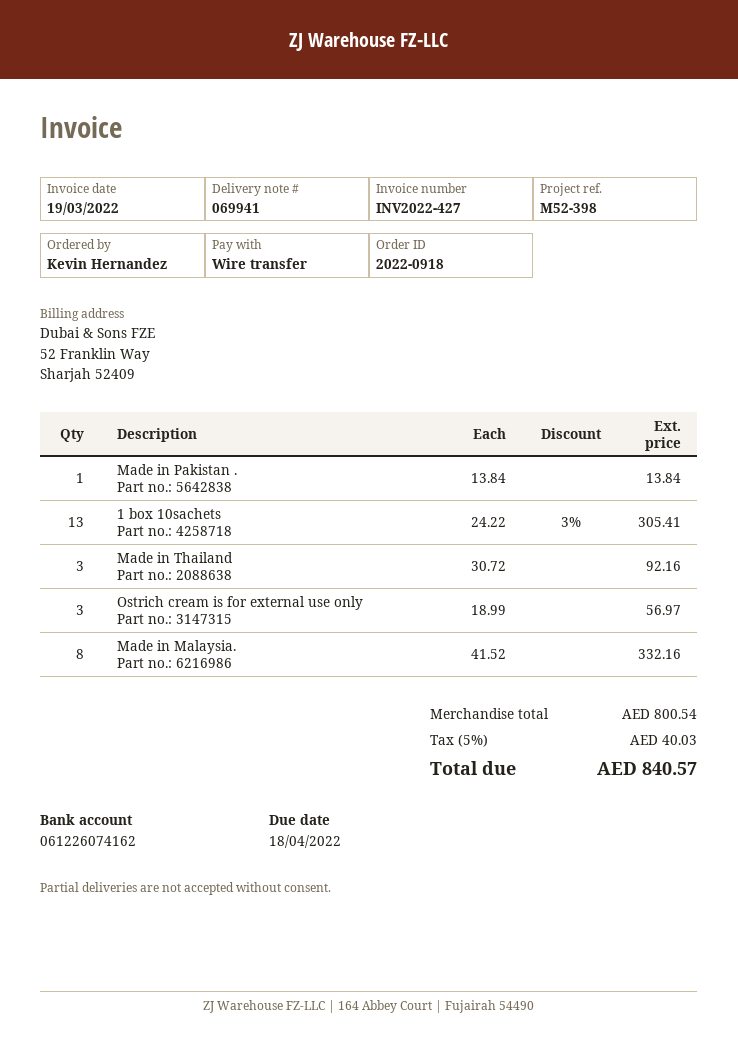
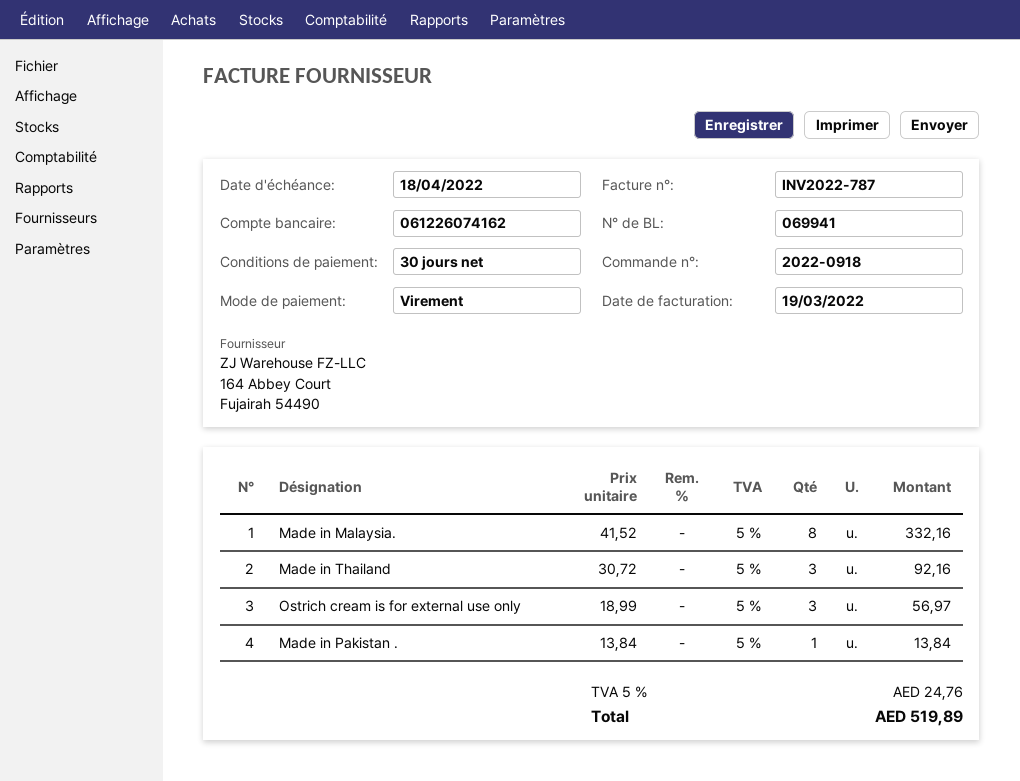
invoice number: INV2022-427 -> INV2022-787
1 box 10sachets: 13 x 24.22 - 3% = 305.41 -> none
tax: 5% = 40.03 -> 5% = 24.76
total: 840.57 -> 519.89

